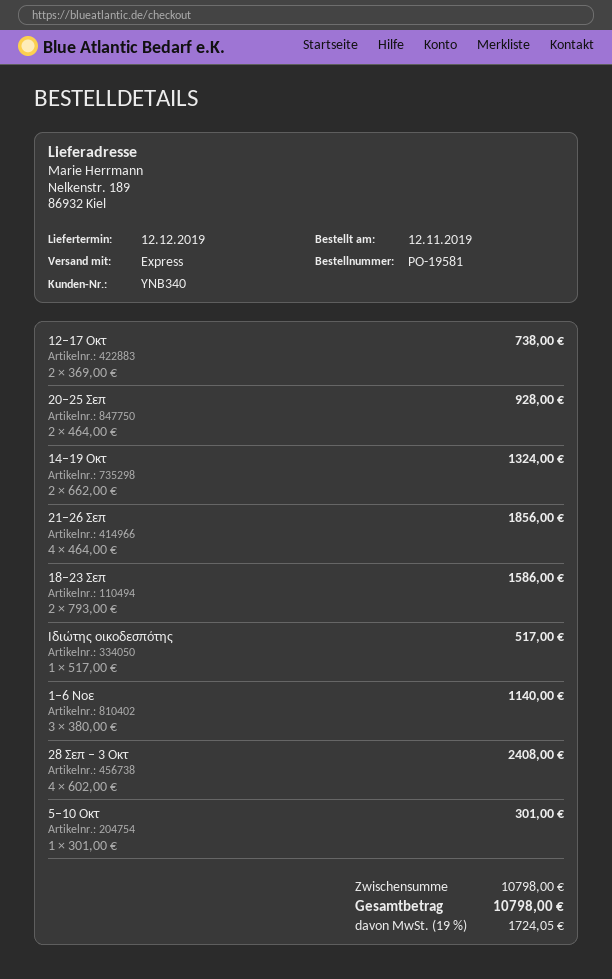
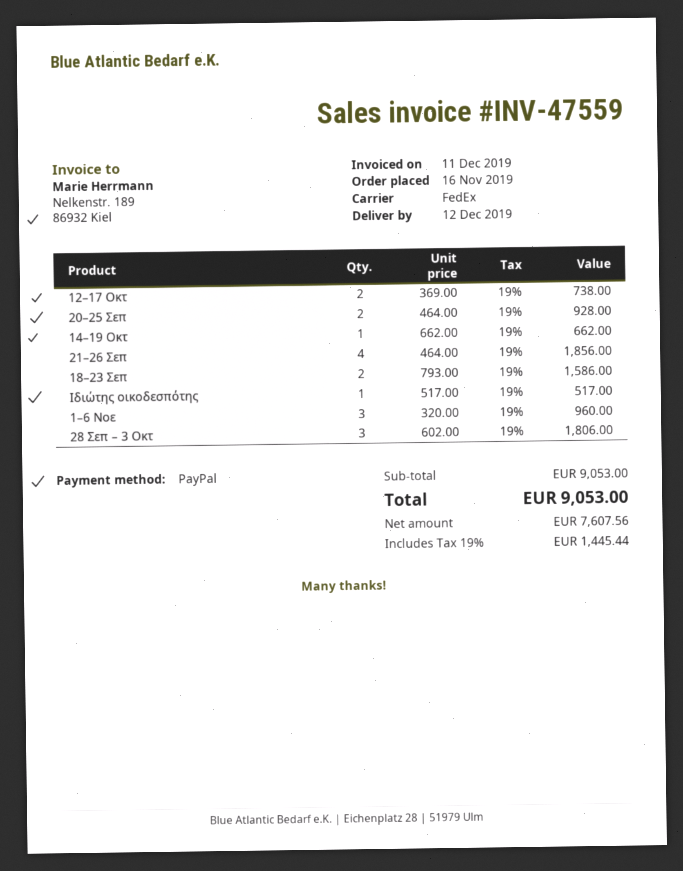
order date: 2019-11-12 -> 2019-11-16
shipping method: express -> FedEx
14–19 Οκτ: 2 x 662.00 = 1324.00 -> 1 x 662.00 = 662.00
1–6 Νοε: 3 x 380.00 = 1140.00 -> 3 x 320.00 = 960.00
28 Σεπ – 3 Οκτ: 4 x 602.00 = 2408.00 -> 3 x 602.00 = 1806.00
5–10 Οκτ: 1 x 301.00 = 301.00 -> none
subtotal: 10798.00 -> 9053.00
tax: 19% = 1724.05 -> 19% = 1445.44
total: 10798.00 -> 9053.00

